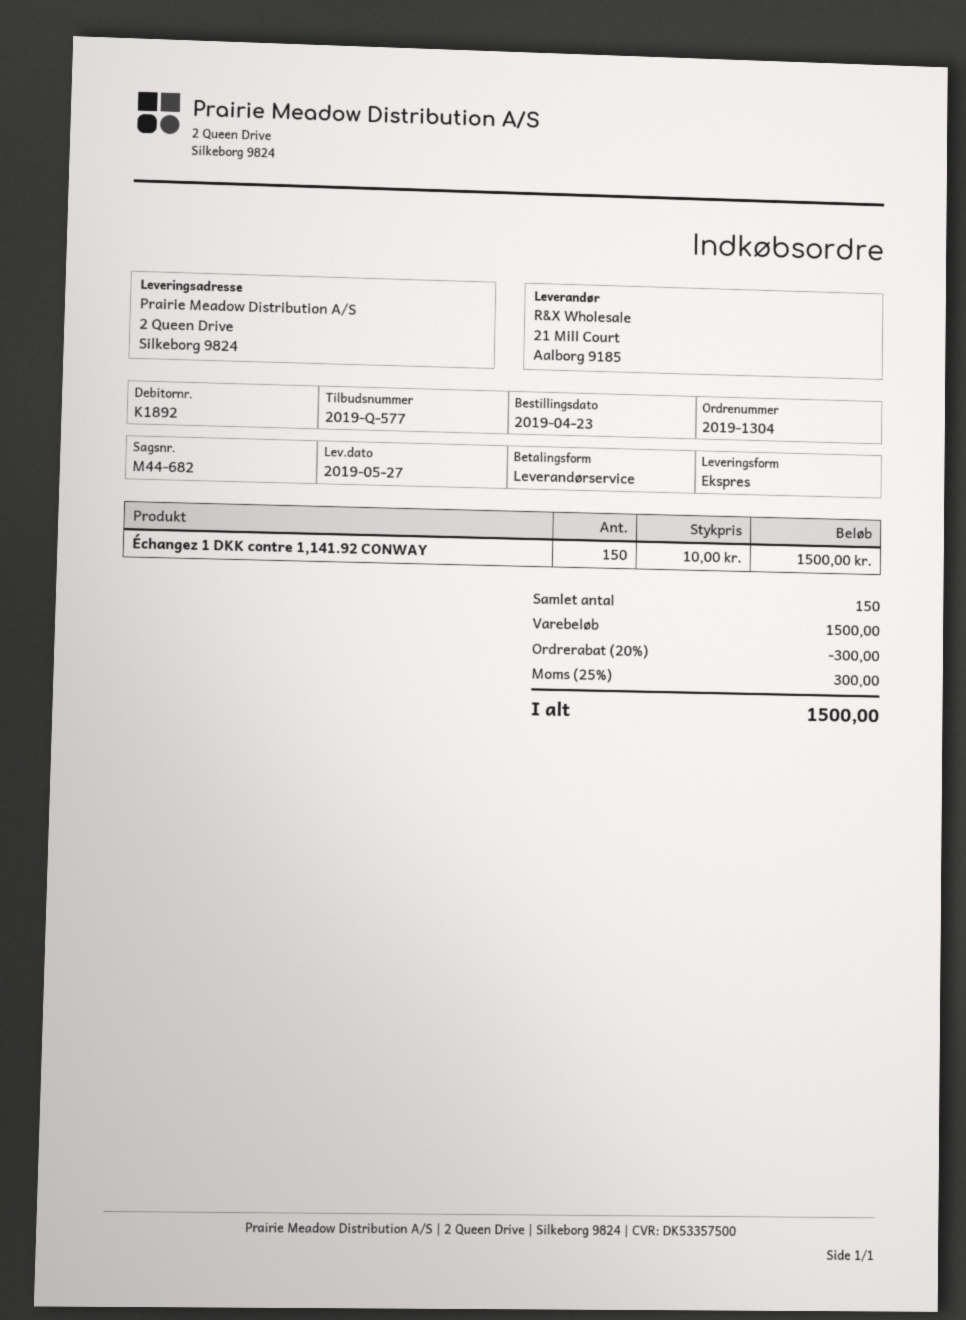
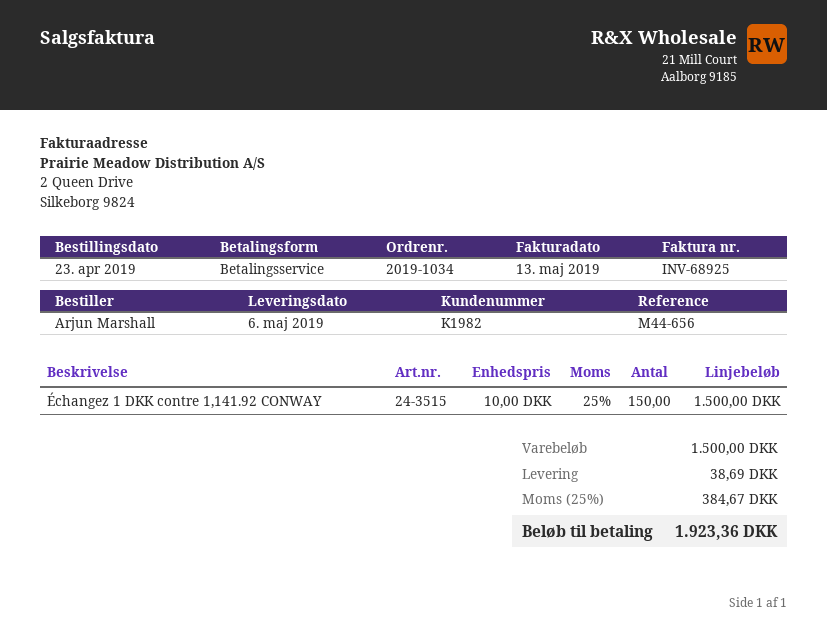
order number: 2019-1304 -> 2019-1034
delivery date: 2019-05-27 -> 2019-05-06
customer number: K1892 -> K1982
reference: M44-682 -> M44-656
discount: 20% = 300.00 -> none
shipping: none -> 38.69
tax: 25% = 300.00 -> 25% = 384.67
total: 1500.00 -> 1923.36

